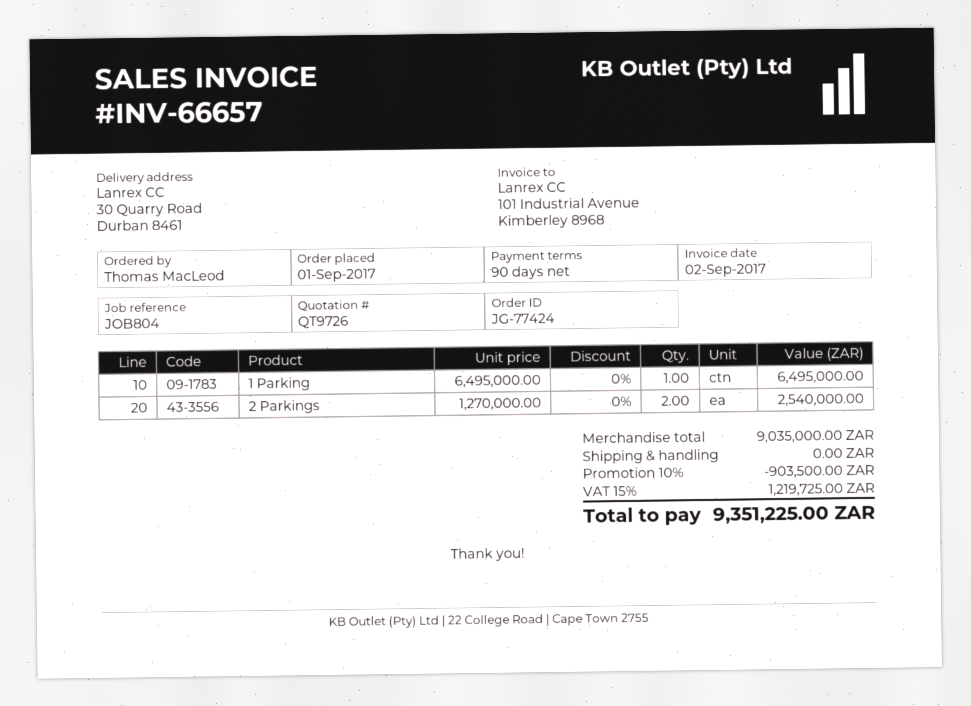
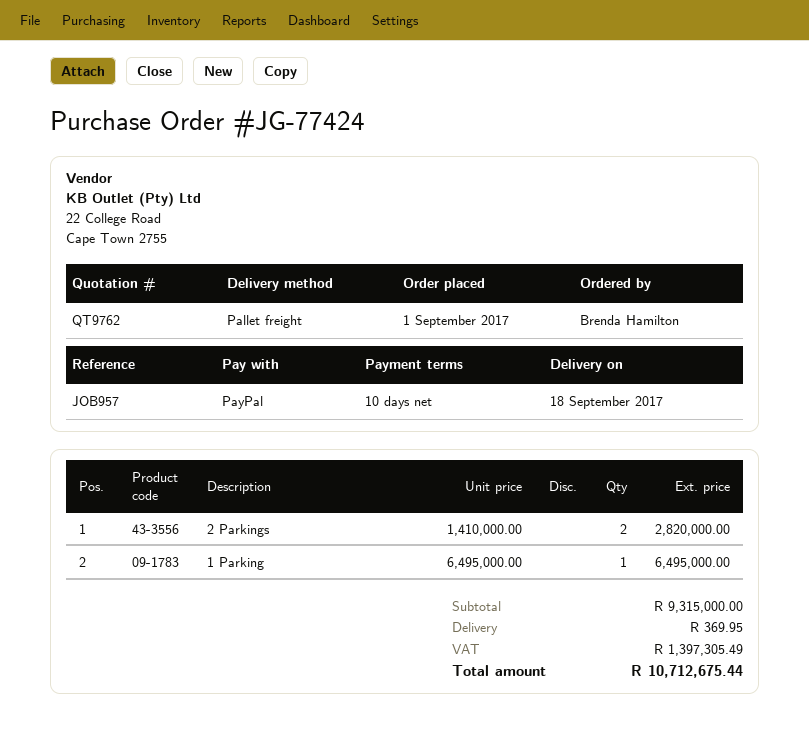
quote number: QT9726 -> QT9762
payment terms: 90 days -> 10 days
reference: JOB804 -> JOB957
ordered by: Thomas MacLeod -> Brenda Hamilton
2 Parkings: 2 x 1270000.00 = 2540000.00 -> 2 x 1410000.00 = 2820000.00
subtotal: 9035000.00 -> 9315000.00
discount: 10% = 903500.00 -> none
shipping: 0.00 -> 369.95
tax: 1219725.00 -> 1397305.49
total: 9351225.00 -> 10712675.44

